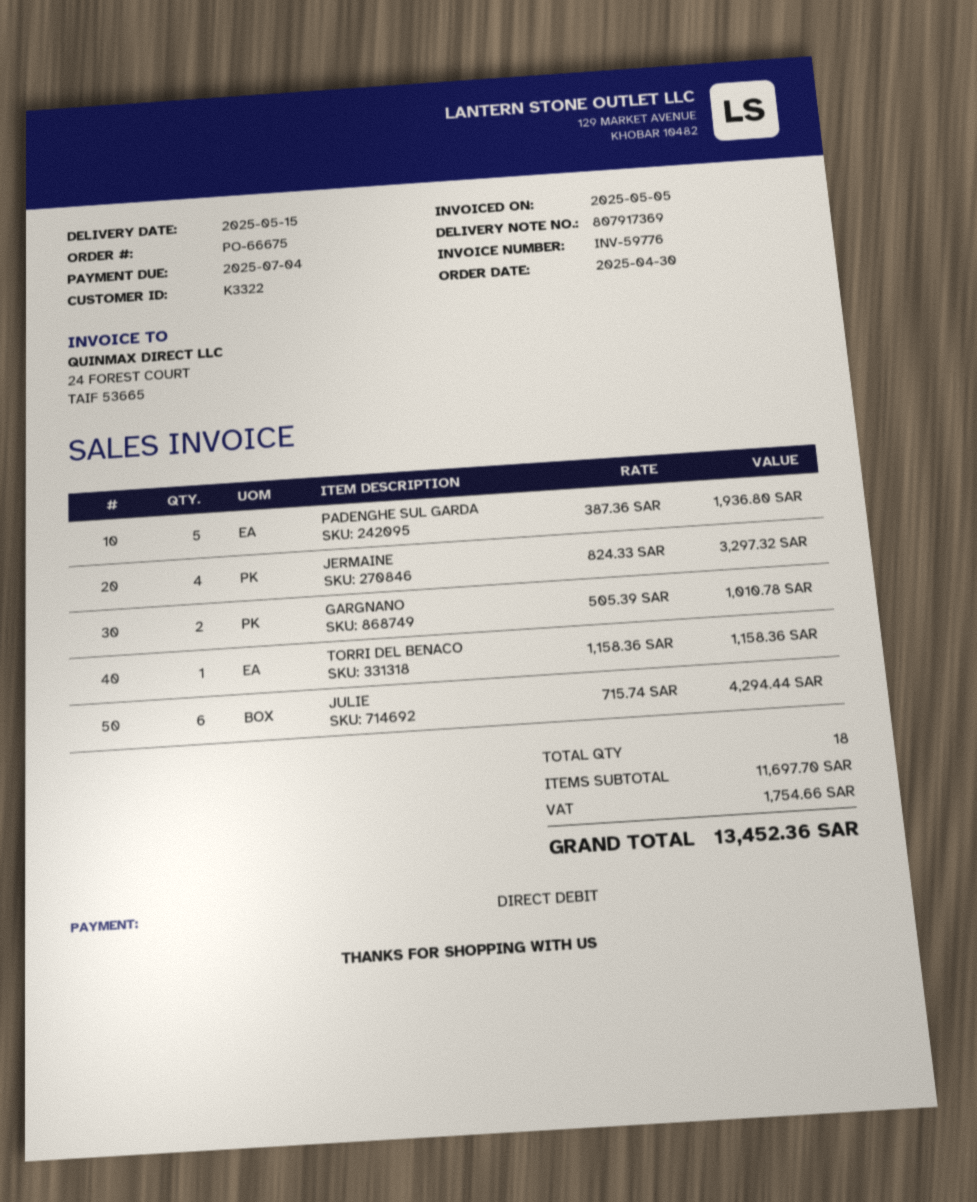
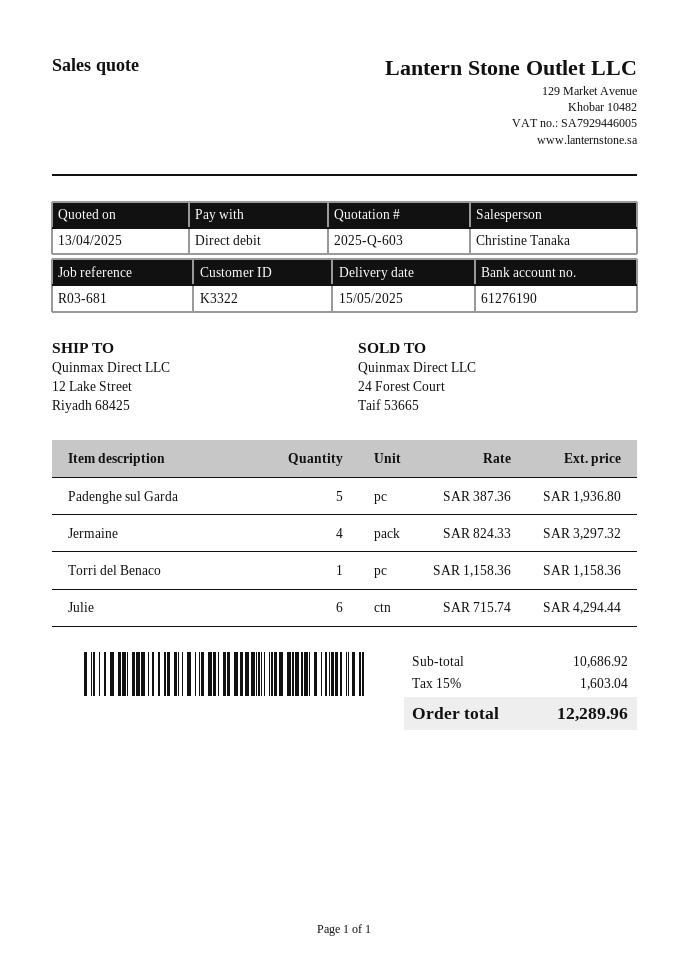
GARGNANO: 2 x 505.39 = 1010.78 -> none
subtotal: 11697.70 -> 10686.92
tax: 1754.66 -> 1603.04
total: 13452.36 -> 12289.96

